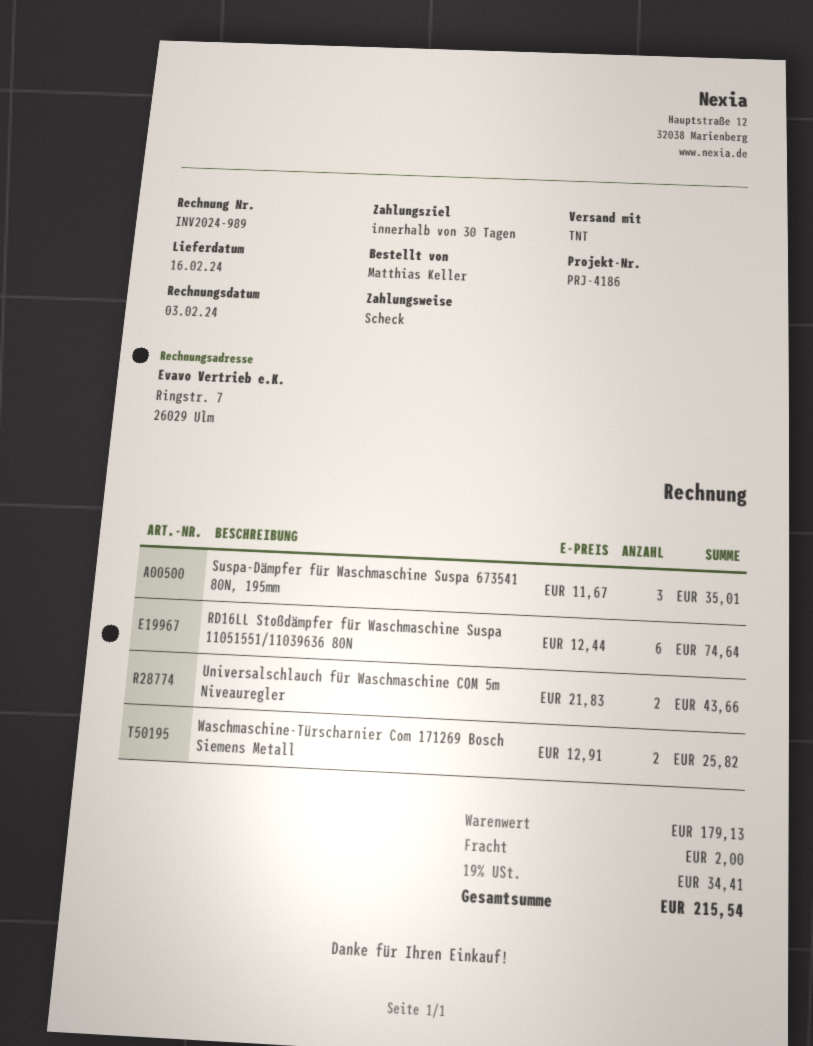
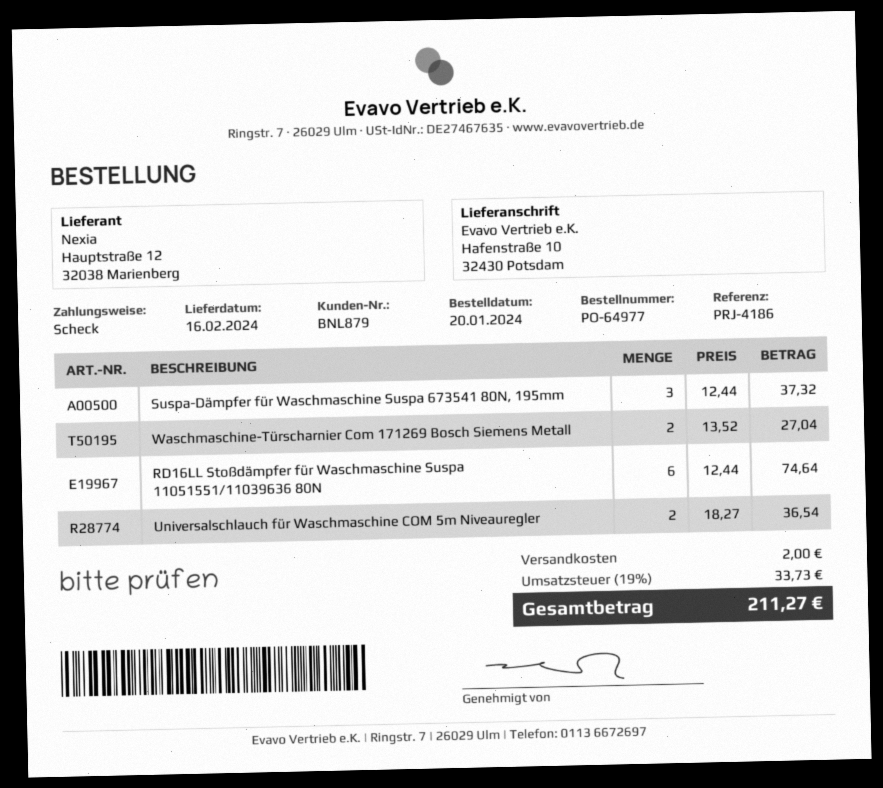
Suspa-Dämpfer für Waschmaschine Suspa 673541 80N, 195mm: 3 x 11.67 = 35.01 -> 3 x 12.44 = 37.32
Universalschlauch für Waschmaschine COM 5m Niveauregler: 2 x 21.83 = 43.66 -> 2 x 18.27 = 36.54
Waschmaschine-Türscharnier Com 171269 Bosch Siemens Metall: 2 x 12.91 = 25.82 -> 2 x 13.52 = 27.04
tax: 19% = 34.41 -> 19% = 33.73
total: 215.54 -> 211.27

